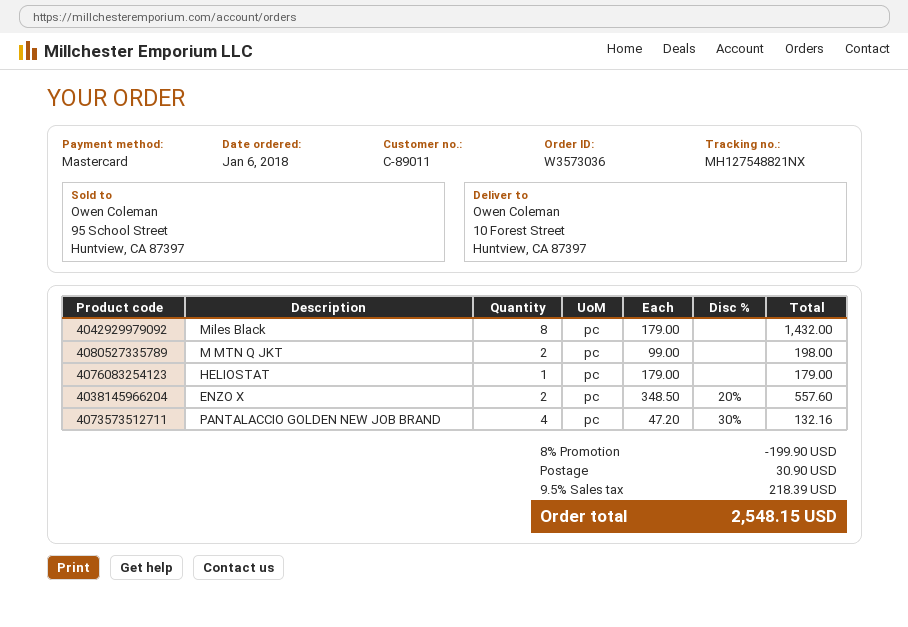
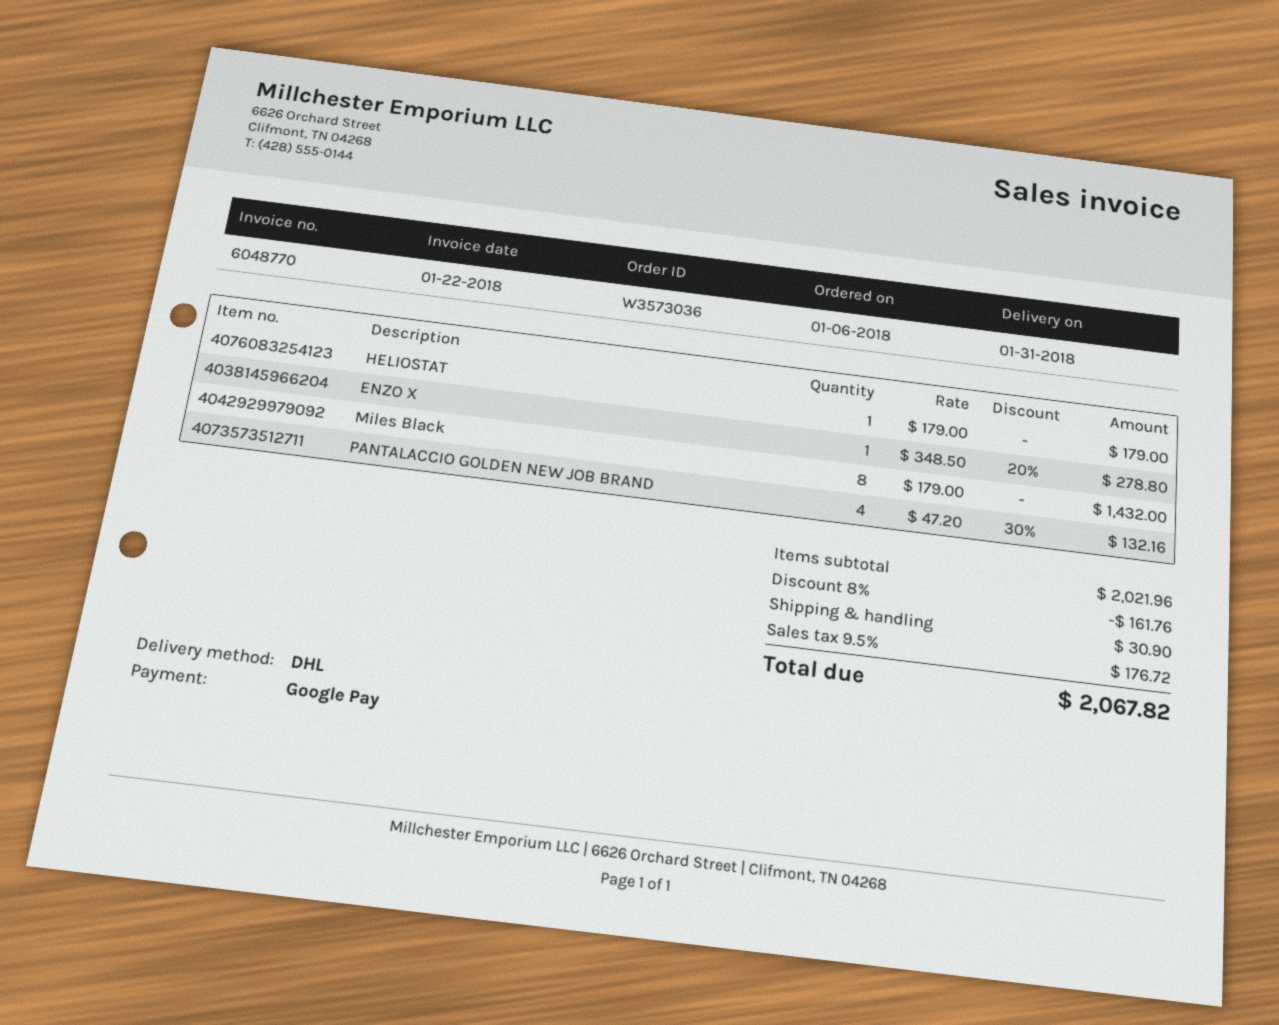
payment method: Mastercard -> Google Pay
M MTN Q JKT: 2 x 99.00 = 198.00 -> none
ENZO X: 2 x 348.50 - 20% = 557.60 -> 1 x 348.50 - 20% = 278.80
discount: 8% = 199.90 -> 8% = 161.76
tax: 9.5% = 218.39 -> 9.5% = 176.72
total: 2548.15 -> 2067.82

